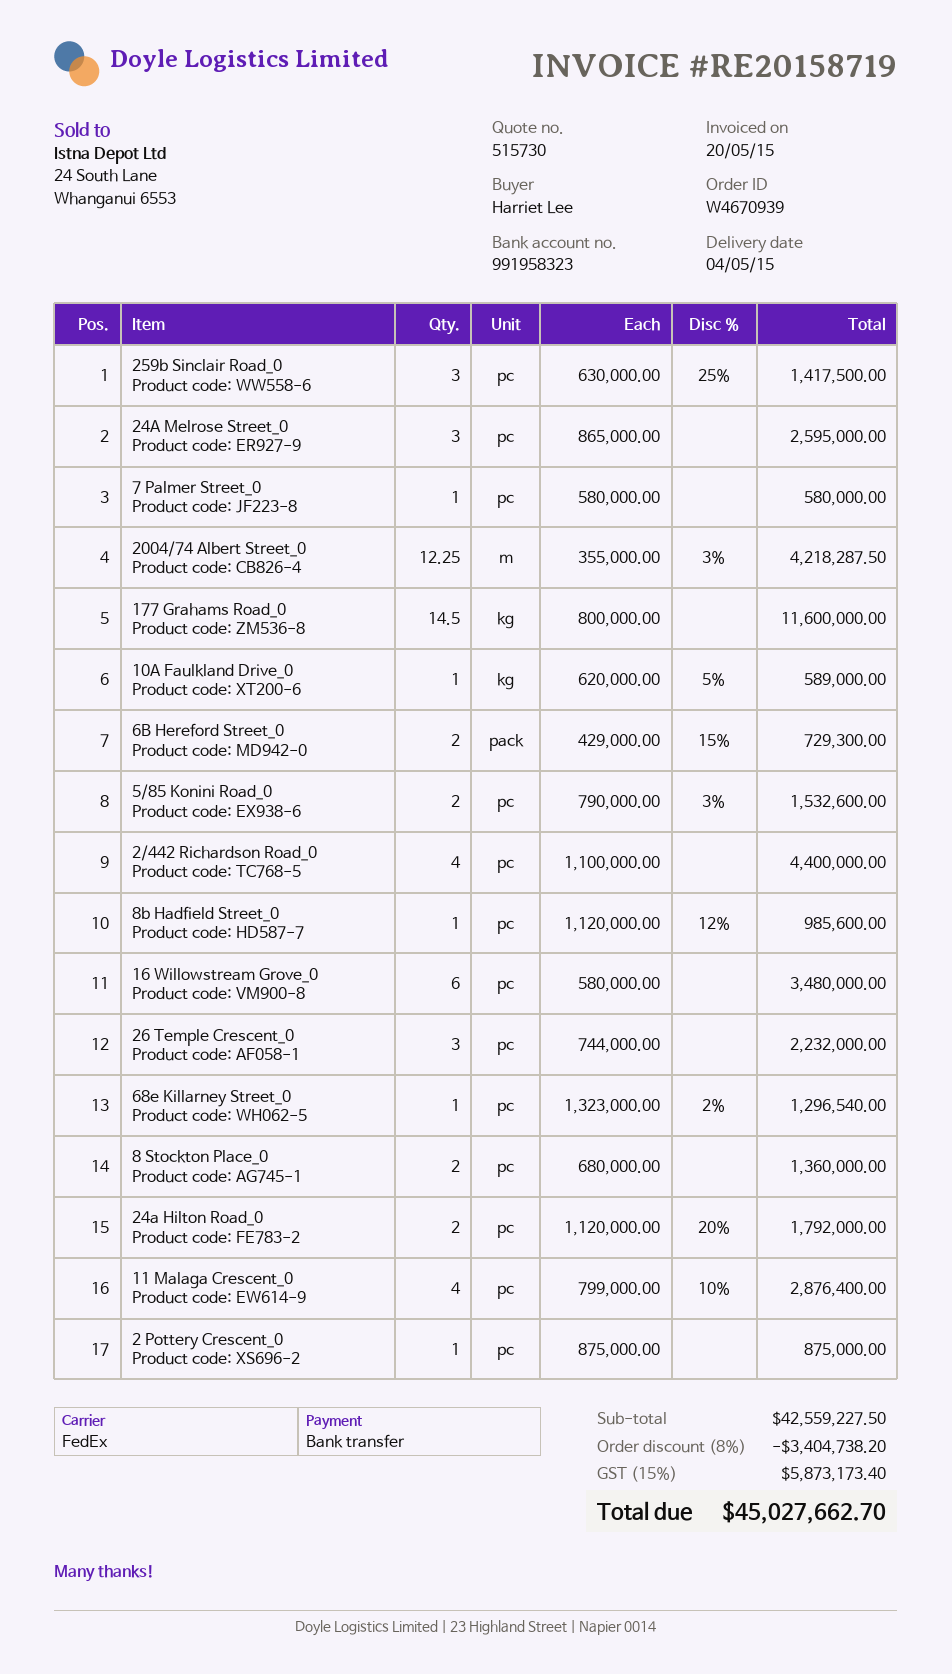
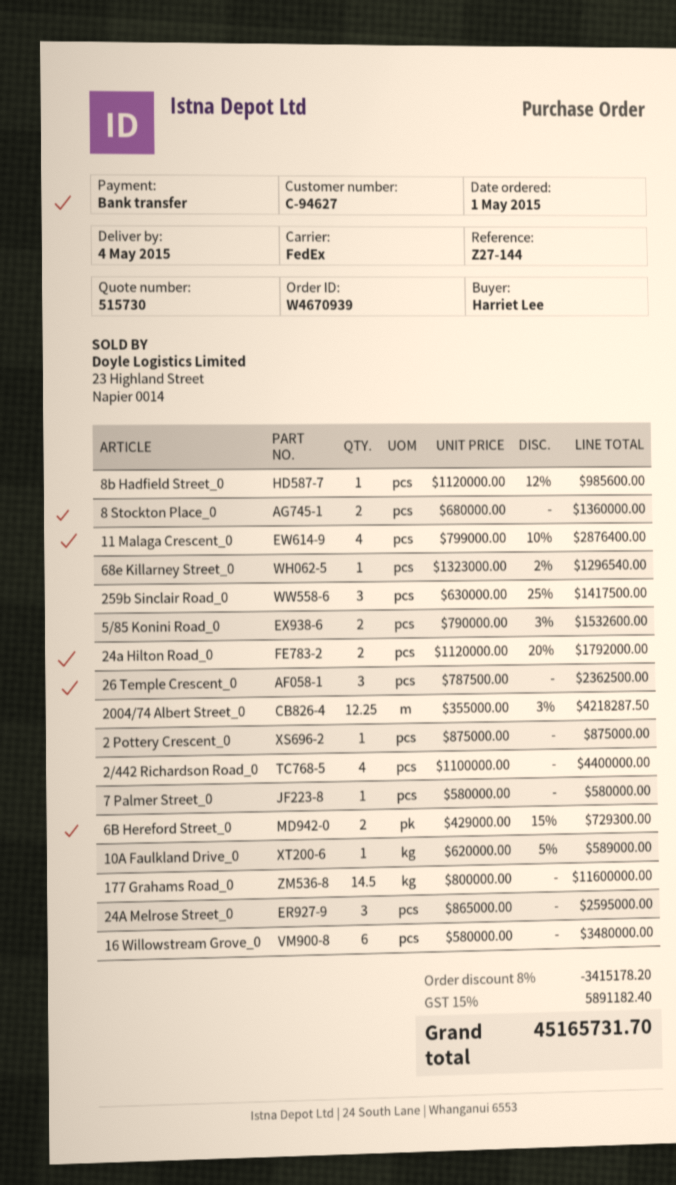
26 Temple Crescent_0: 3 x 744000.00 = 2232000.00 -> 3 x 787500.00 = 2362500.00
discount: 8% = 3404738.20 -> 8% = 3415178.20
tax: 15% = 5873173.40 -> 15% = 5891182.40
total: 45027662.70 -> 45165731.70

